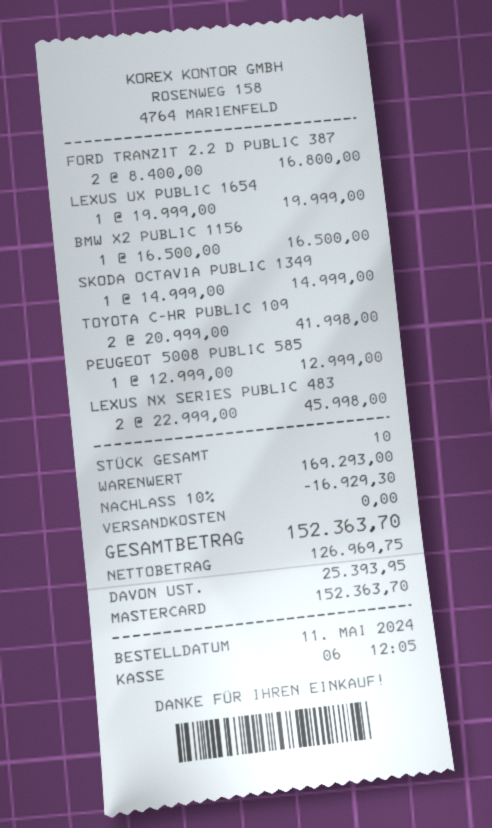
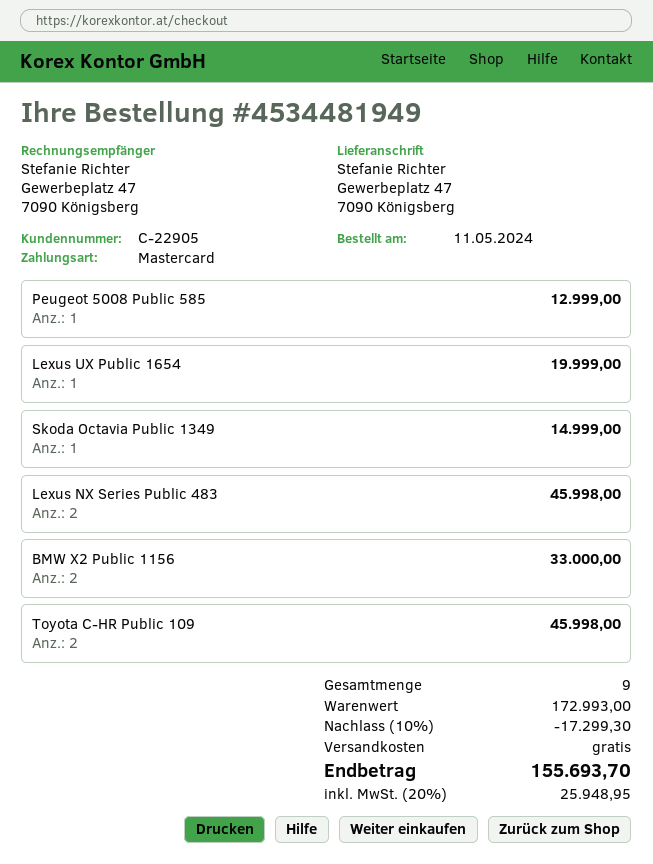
FORD TRANZIT 2.2 D PUBLIC 387: 2 for 16800.00 -> none
BMW X2 PUBLIC 1156: 1 for 16500.00 -> 2 for 33000.00
TOYOTA C-HR PUBLIC 109: 2 for 41998.00 -> 2 for 45998.00
total quantity: 10 -> 9
subtotal: 169293.00 -> 172993.00
discount: 10% = 16929.30 -> 10% = 17299.30
tax: 25393.95 -> 25948.95
total: 152363.70 -> 155693.70

